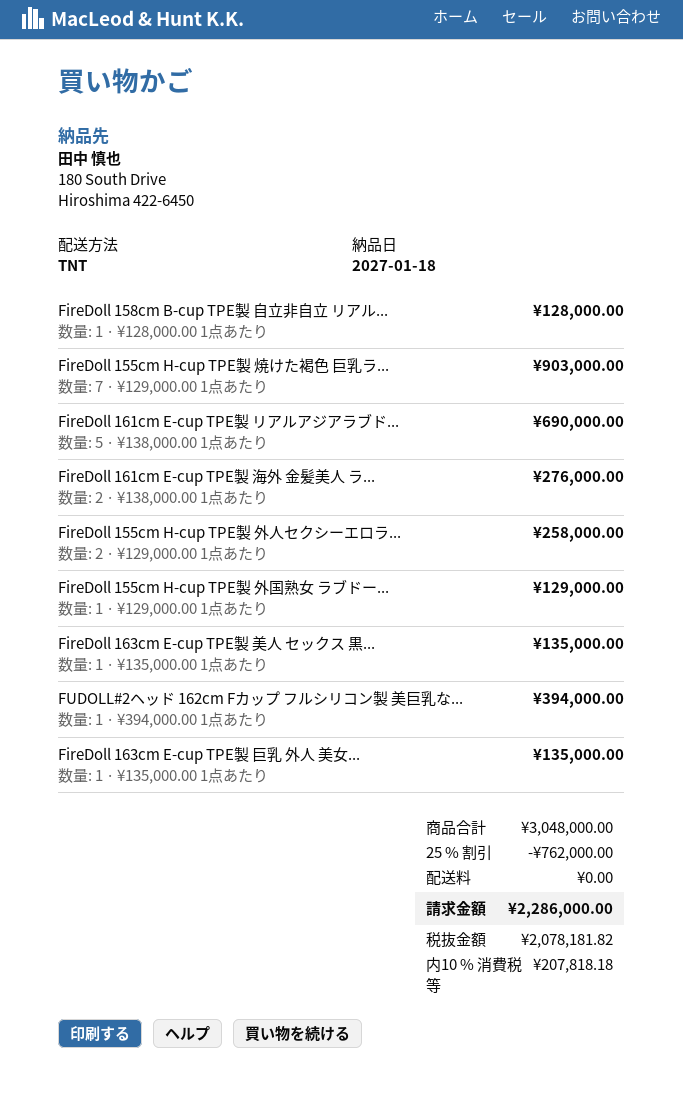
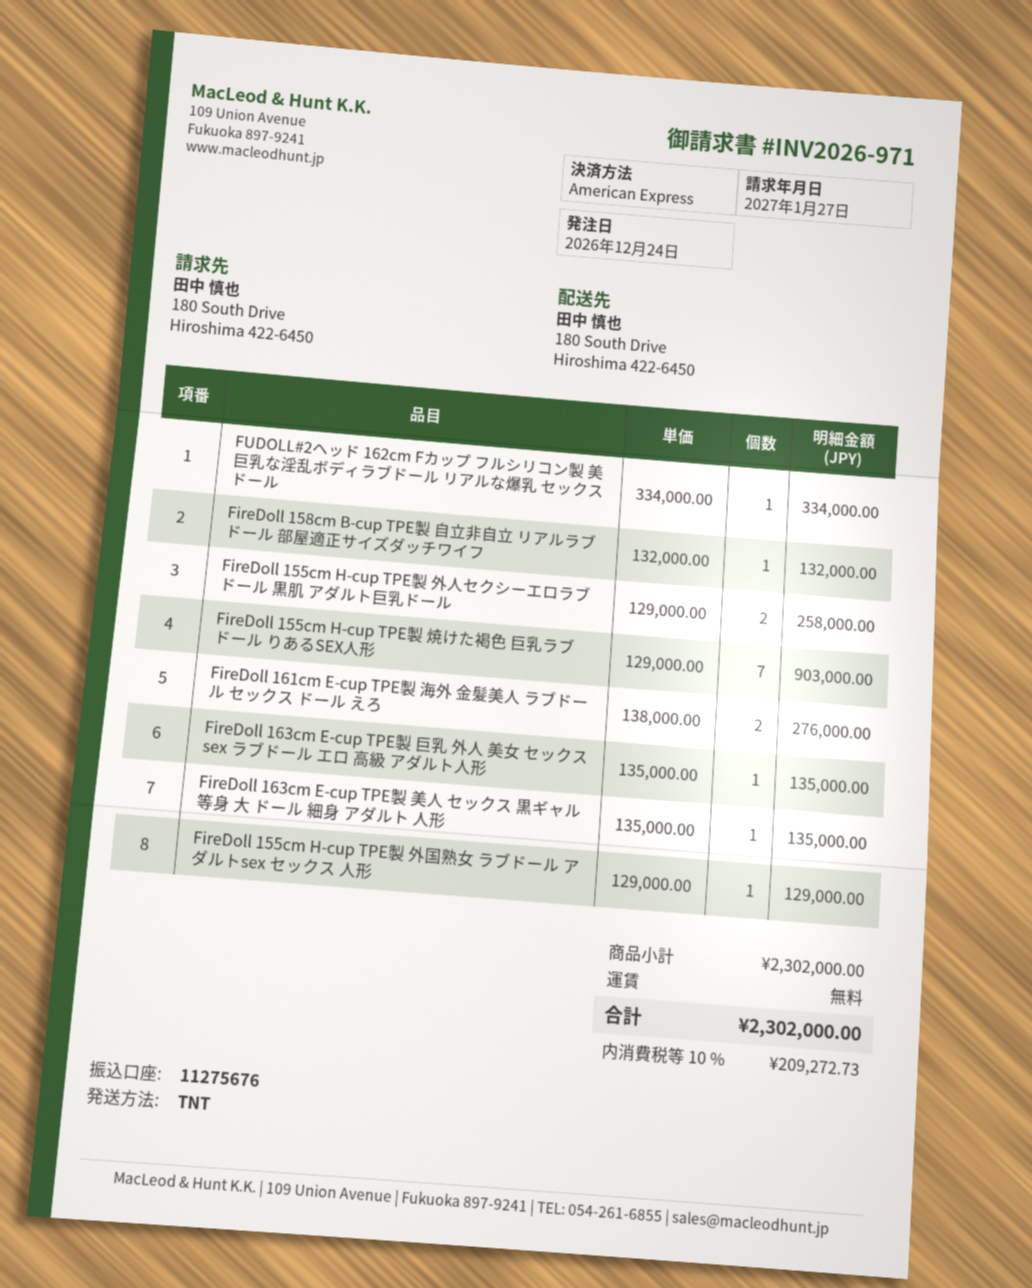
FireDoll 158cm B-cup TPE製 自立非自立 リアル...: 1 x 128000.00 = 128000.00 -> 1 x 132000.00 = 132000.00
FireDoll 161cm E-cup TPE製 リアルアジアラブド...: 5 x 138000.00 = 690000.00 -> none
FUDOLL#2ヘッド 162cm Fカップ フルシリコン製 美巨乳な...: 1 x 394000.00 = 394000.00 -> 1 x 334000.00 = 334000.00
subtotal: 3048000.00 -> 2302000.00
discount: 25% = 762000.00 -> none
tax: 10% = 207818.18 -> 10% = 209272.73
total: 2286000.00 -> 2302000.00

